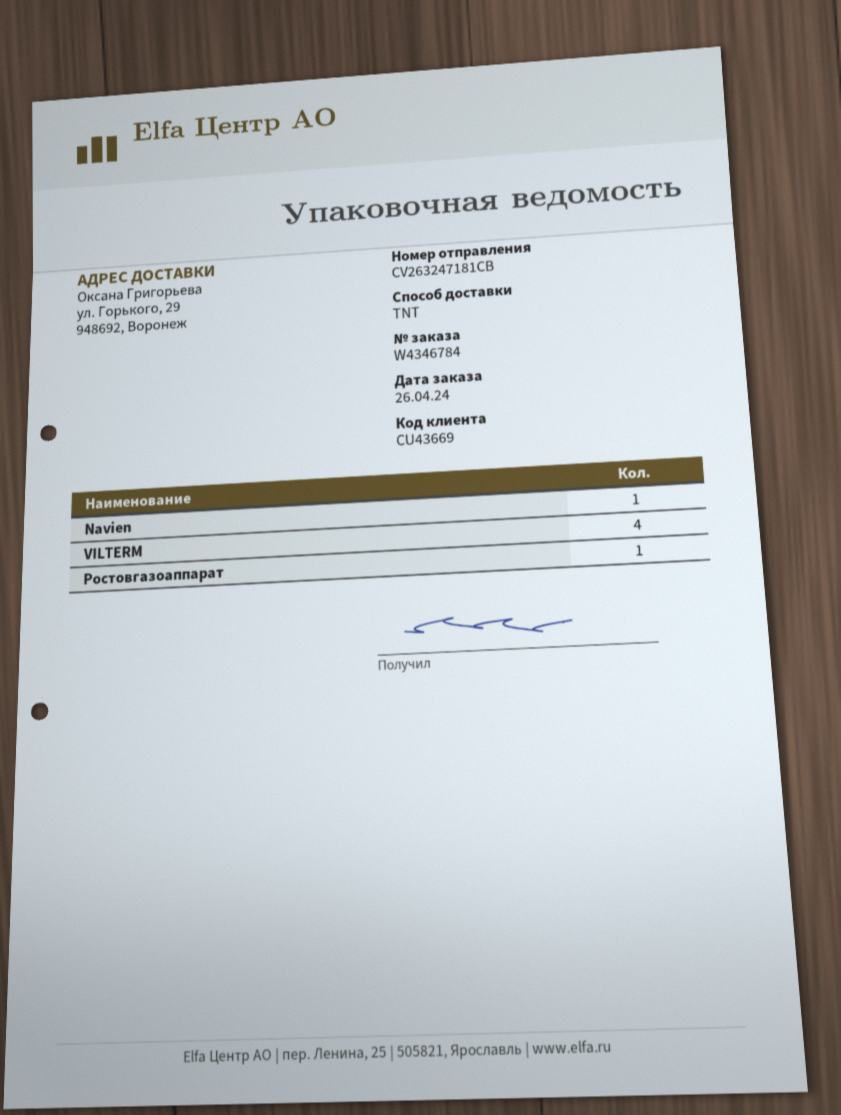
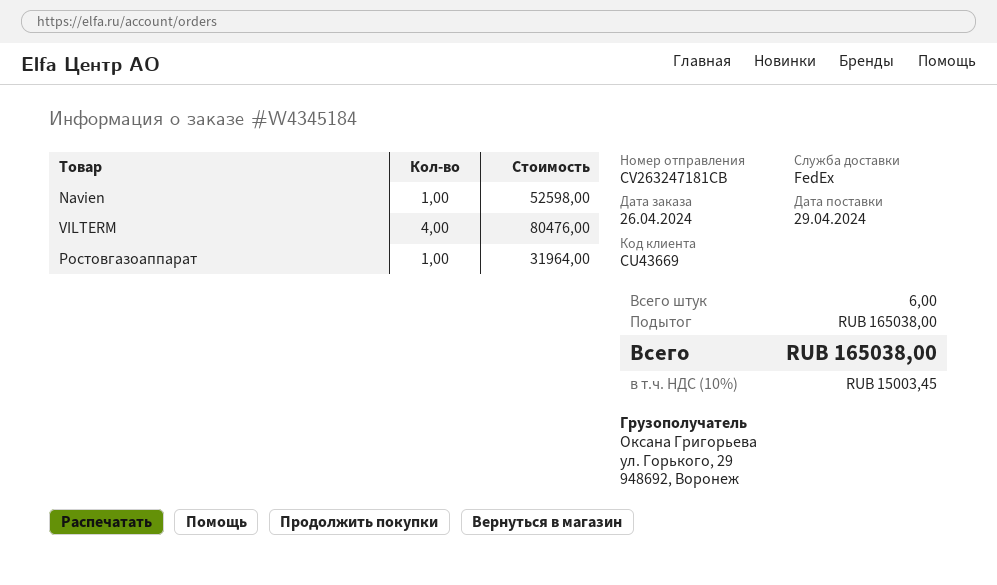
order number: W4346784 -> W4345184
shipping method: TNT -> FedEx

